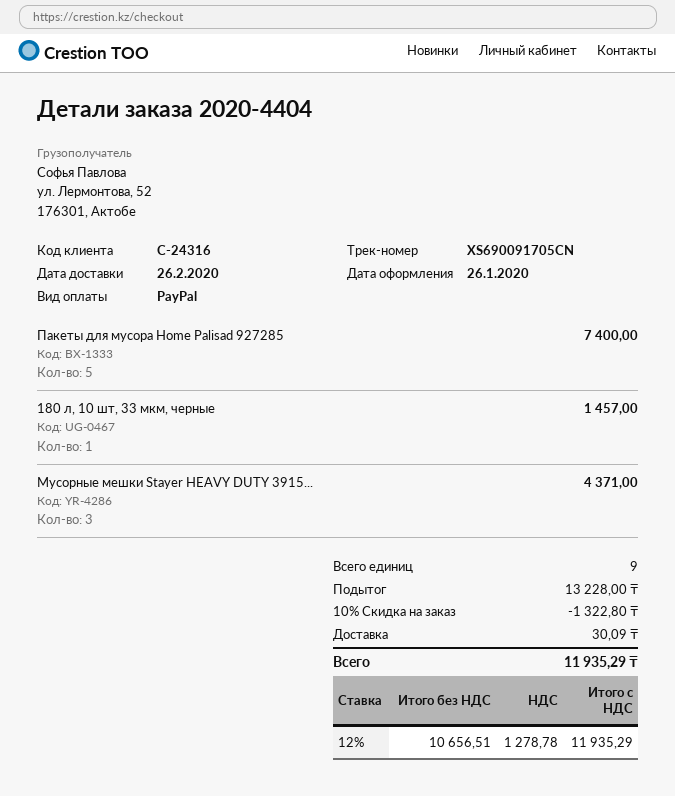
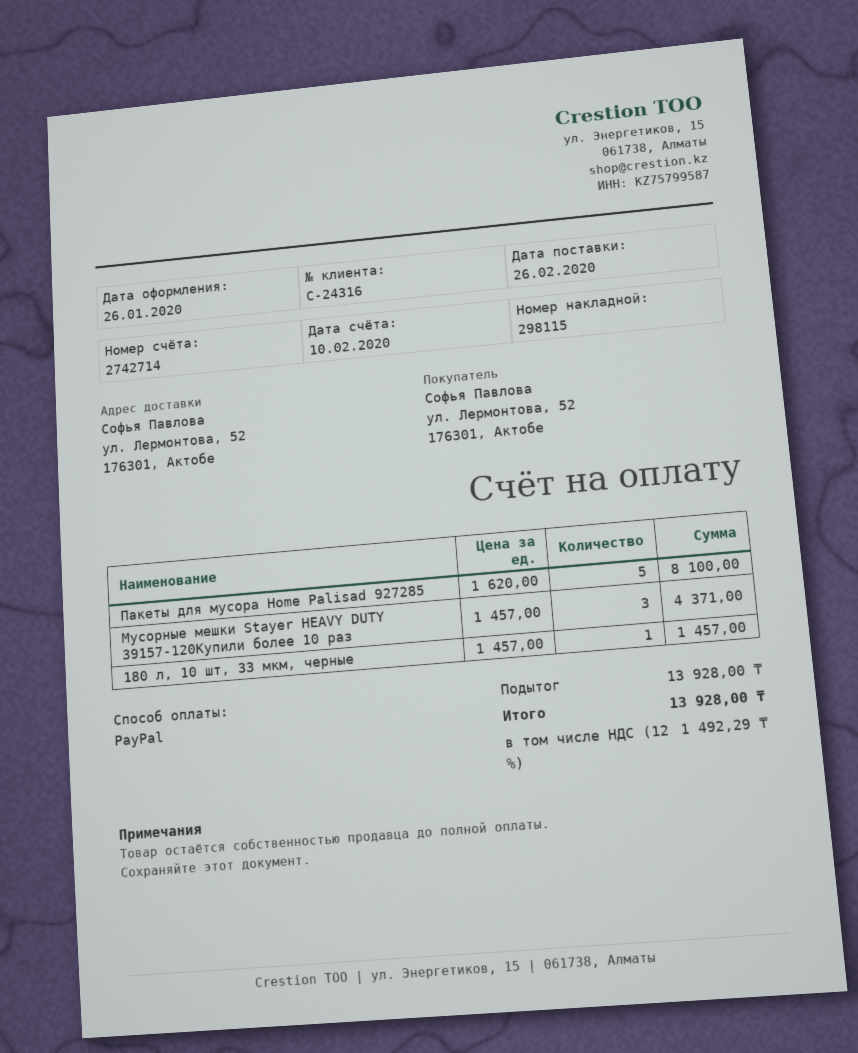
Пакеты для мусора Home Palisad 927285: 5 for 7400.00 -> 5 for 8100.00
subtotal: 13228.00 -> 13928.00
discount: 10% = 1322.80 -> none
shipping: 30.09 -> none
tax: 12% = 1278.78 -> 12% = 1492.29
total: 11935.29 -> 13928.00

